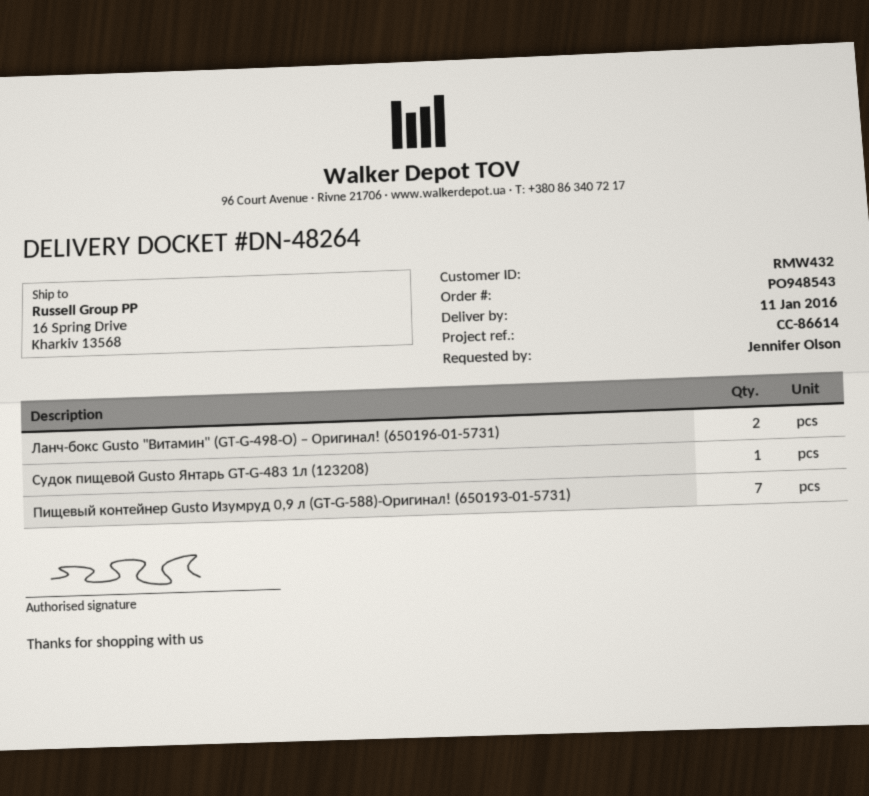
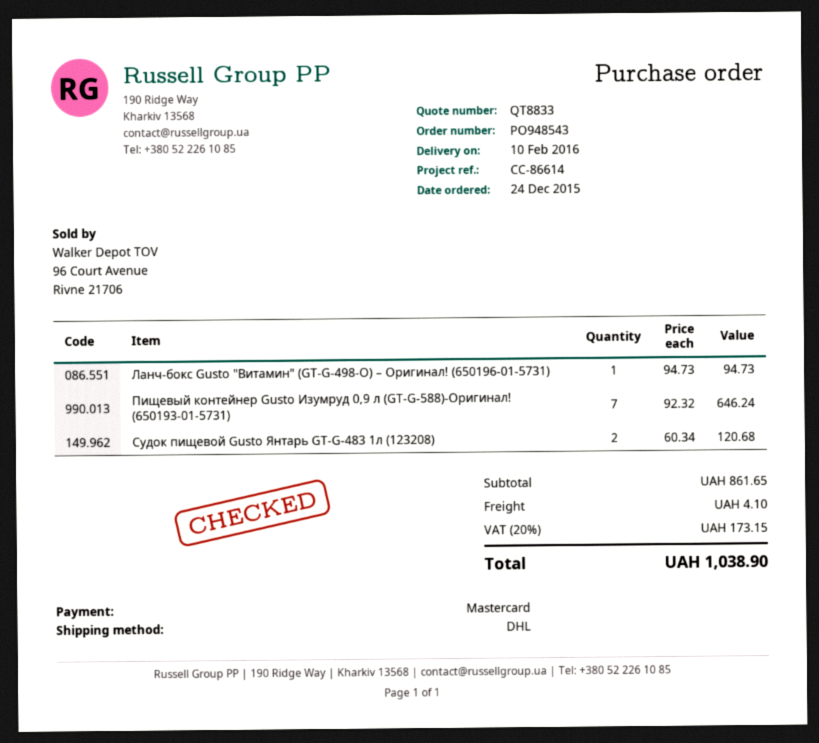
delivery date: 2016-01-11 -> 2016-02-10
Ланч-бокс Gusto "Витамин" (GT-G-498-O) – Оригинал! (650196-01-5731): 2 -> 1
Судок пищевой Gusto Янтарь GT-G-483 1л (123208): 1 -> 2

